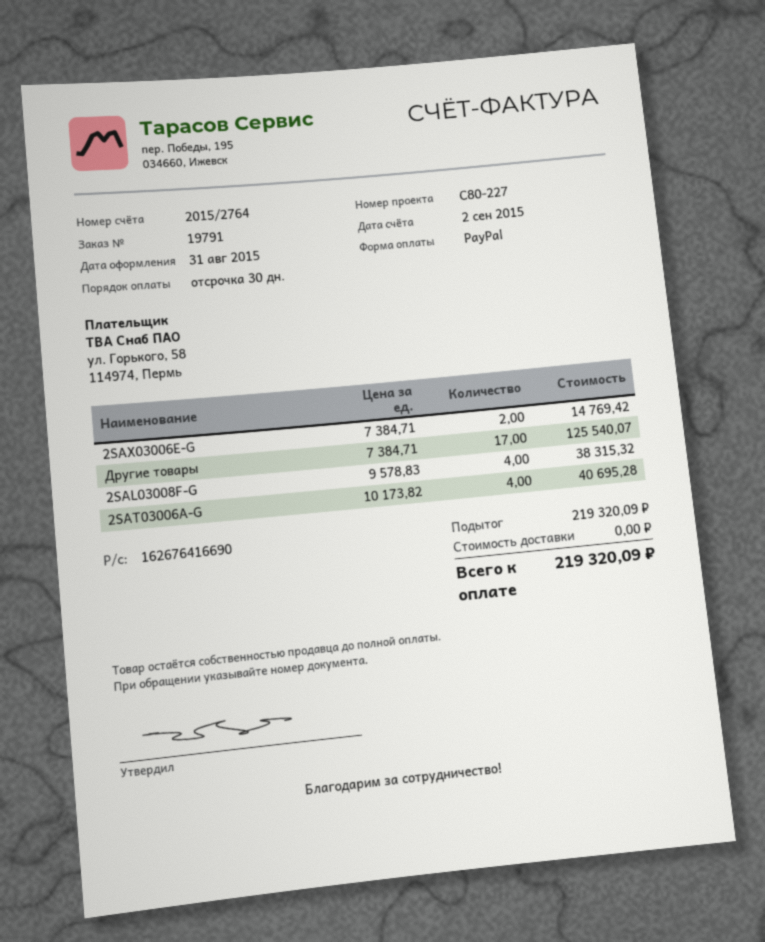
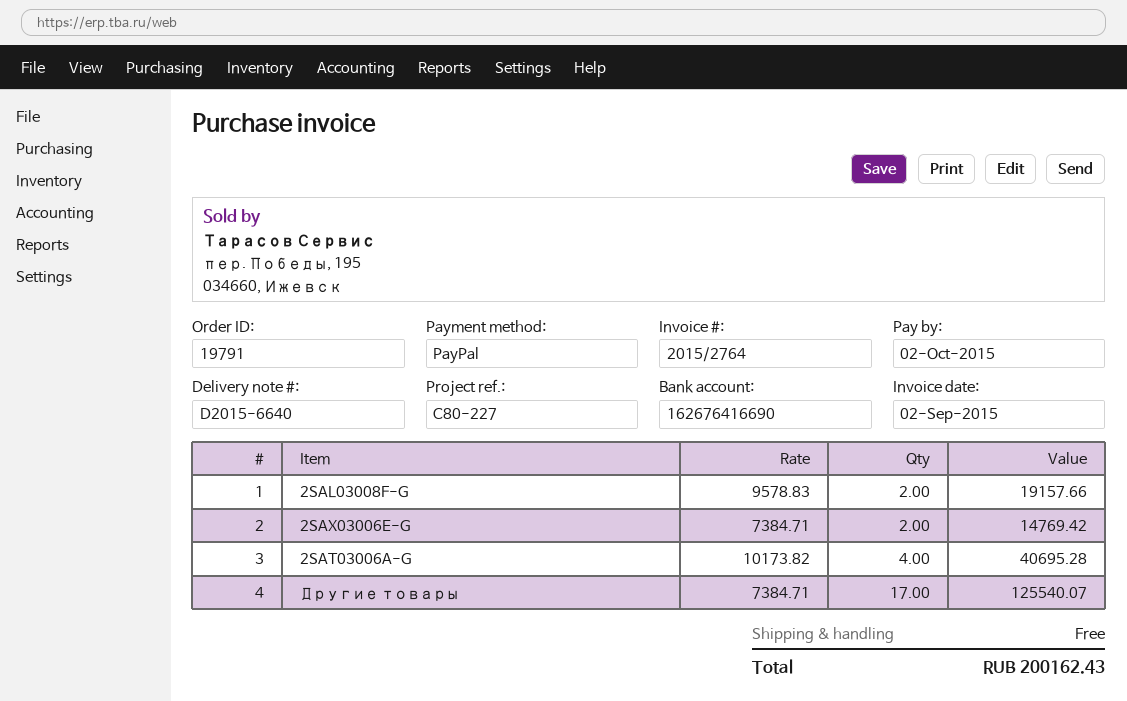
2SAL03008F-G: 4 x 9578.83 = 38315.32 -> 2 x 9578.83 = 19157.66
total: 219320.09 -> 200162.43

